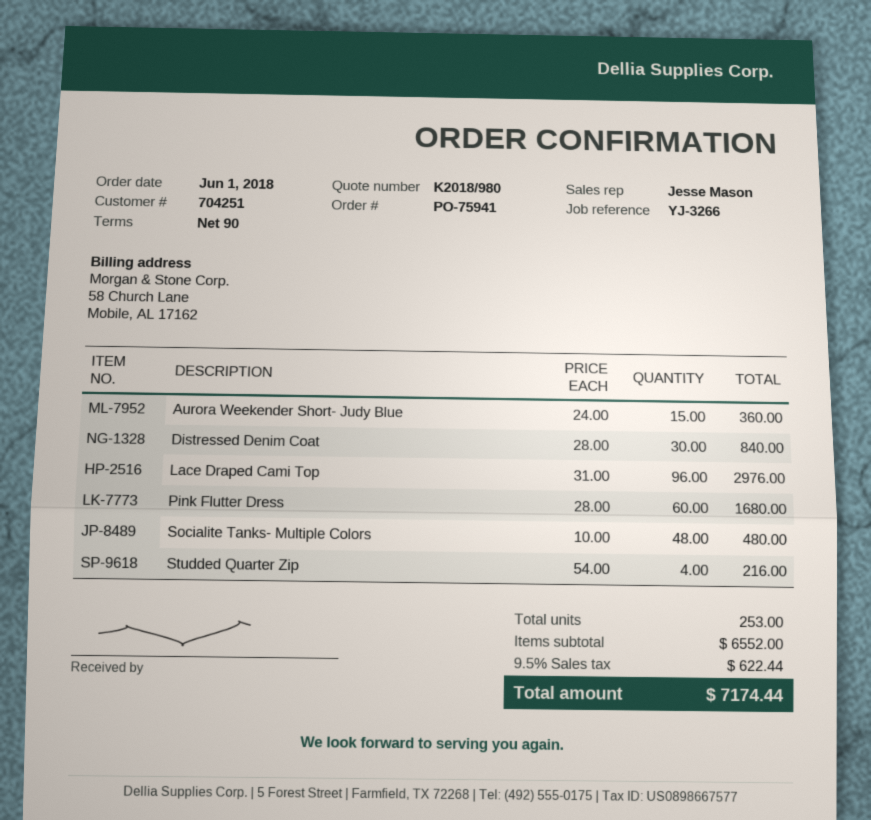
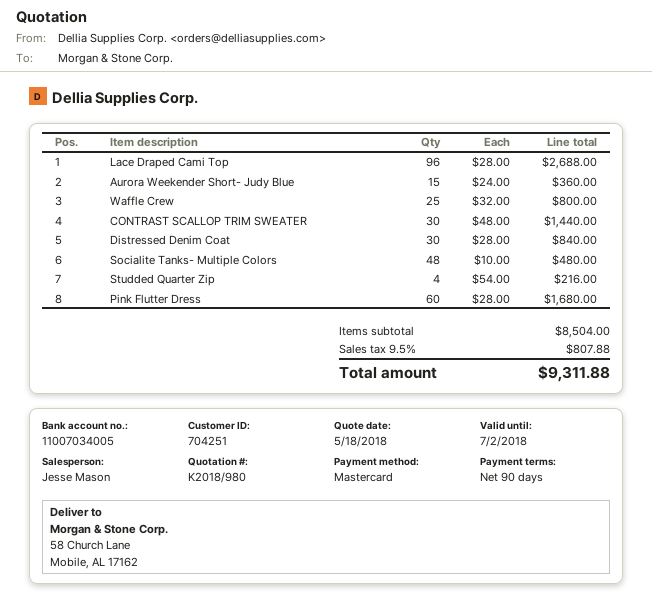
Lace Draped Cami Top: 96 x 31.00 = 2976.00 -> 96 x 28.00 = 2688.00
Waffle Crew: none -> 25 x 32.00 = 800.00
CONTRAST SCALLOP TRIM SWEATER: none -> 30 x 48.00 = 1440.00
subtotal: 6552.00 -> 8504.00
tax: 9.5% = 622.44 -> 9.5% = 807.88
total: 7174.44 -> 9311.88

